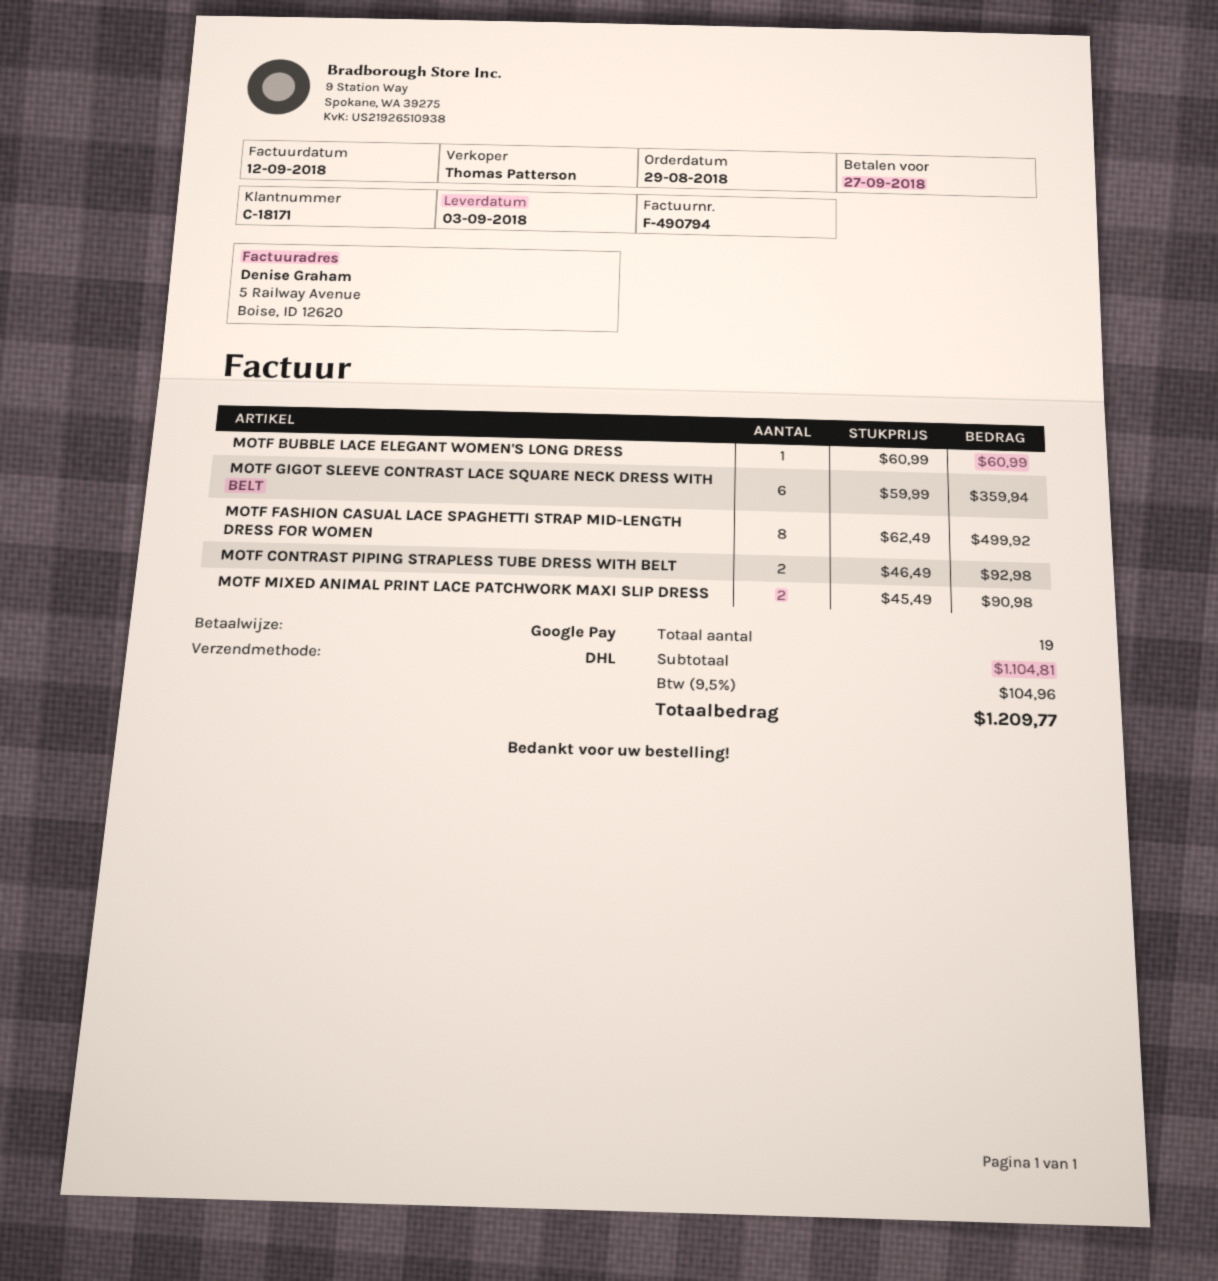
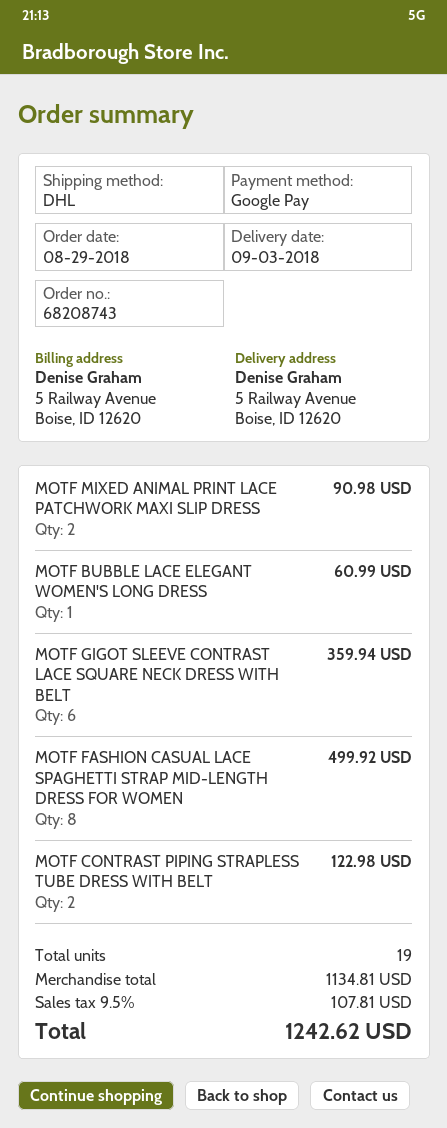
MOTF CONTRAST PIPING STRAPLESS TUBE DRESS WITH BELT: 2 for 92.98 -> 2 for 122.98
subtotal: 1104.81 -> 1134.81
tax: 9.5% = 104.96 -> 9.5% = 107.81
total: 1209.77 -> 1242.62

